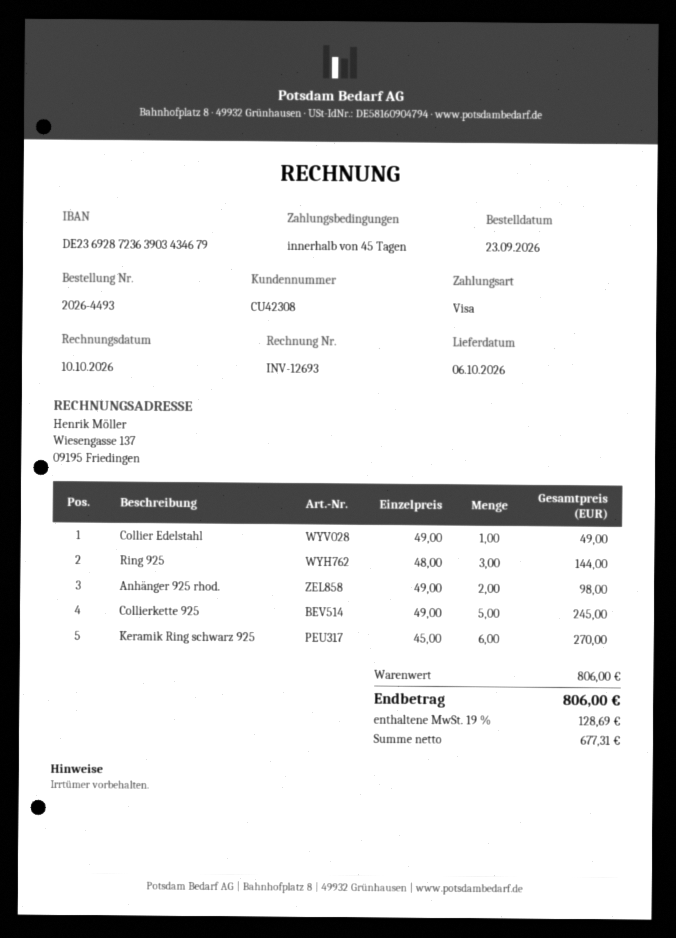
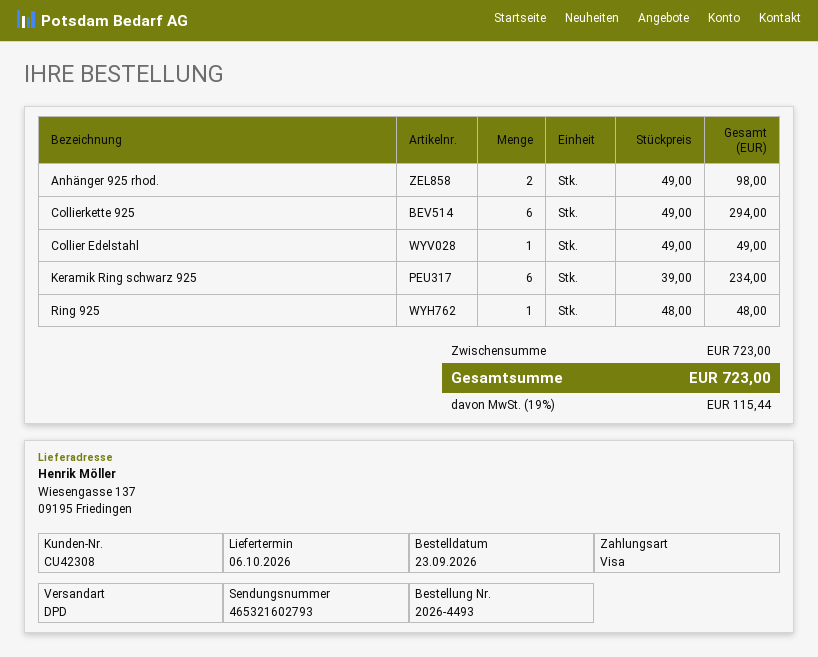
Ring 925: 3 x 48.00 = 144.00 -> 1 x 48.00 = 48.00
Collierkette 925: 5 x 49.00 = 245.00 -> 6 x 49.00 = 294.00
Keramik Ring schwarz 925: 6 x 45.00 = 270.00 -> 6 x 39.00 = 234.00
subtotal: 806.00 -> 723.00
tax: 19% = 128.69 -> 19% = 115.44
total: 806.00 -> 723.00

